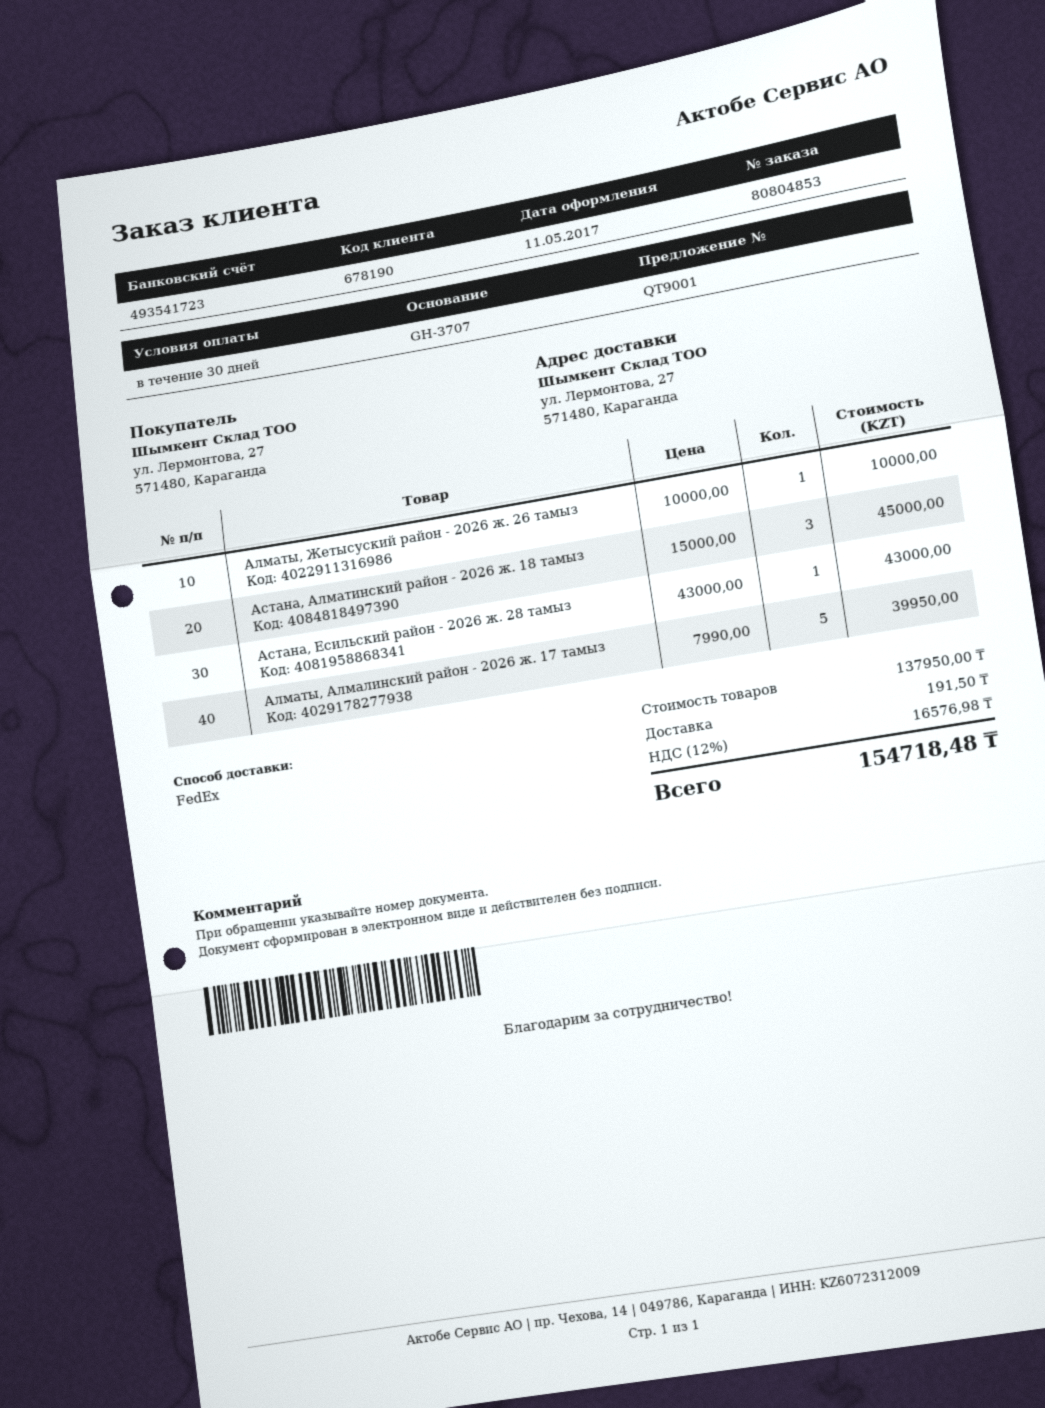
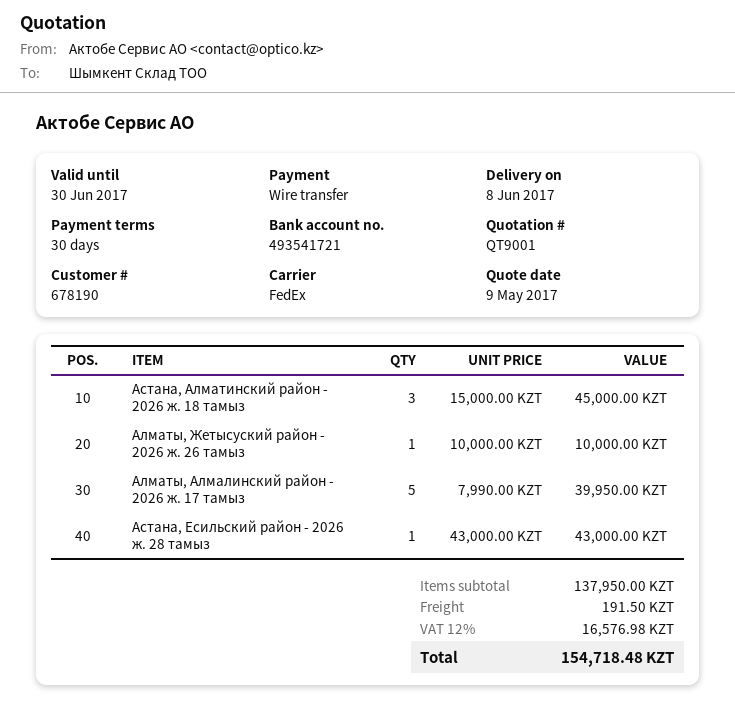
bank account: 493541723 -> 493541721

